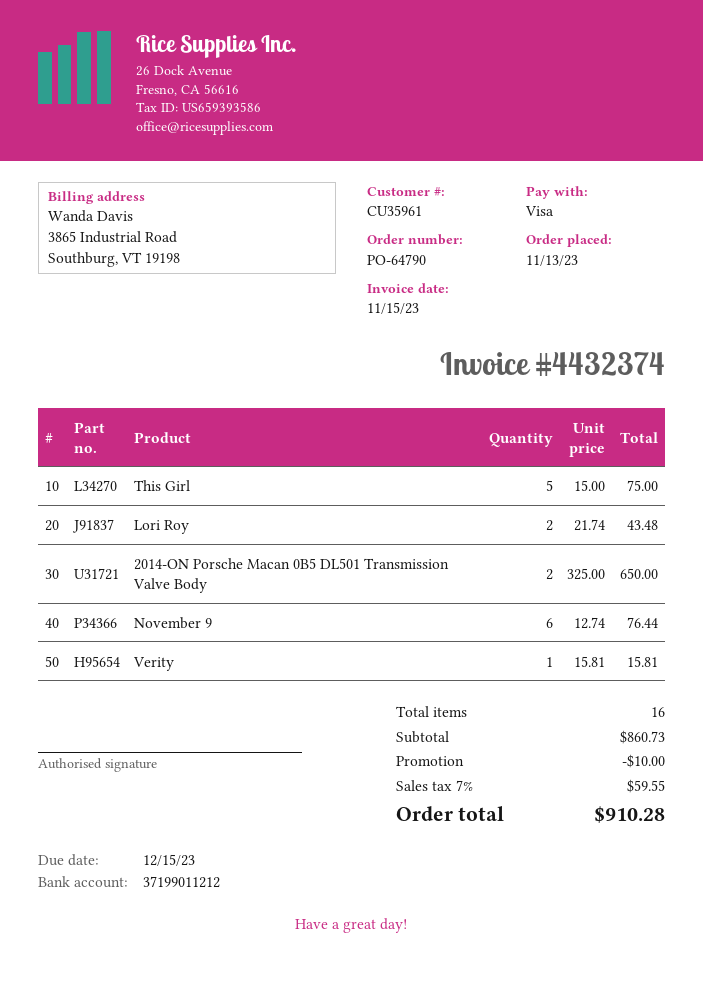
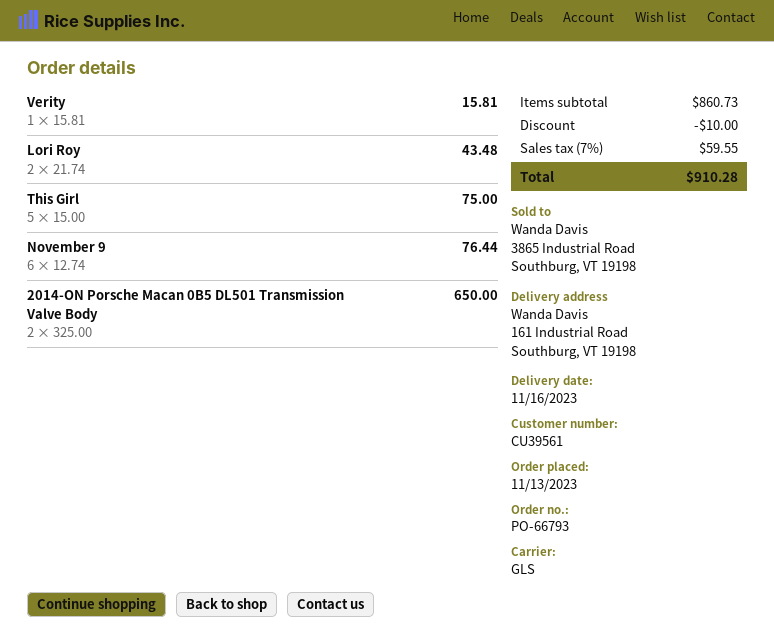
order number: PO-64790 -> PO-66793
customer number: CU35961 -> CU39561

